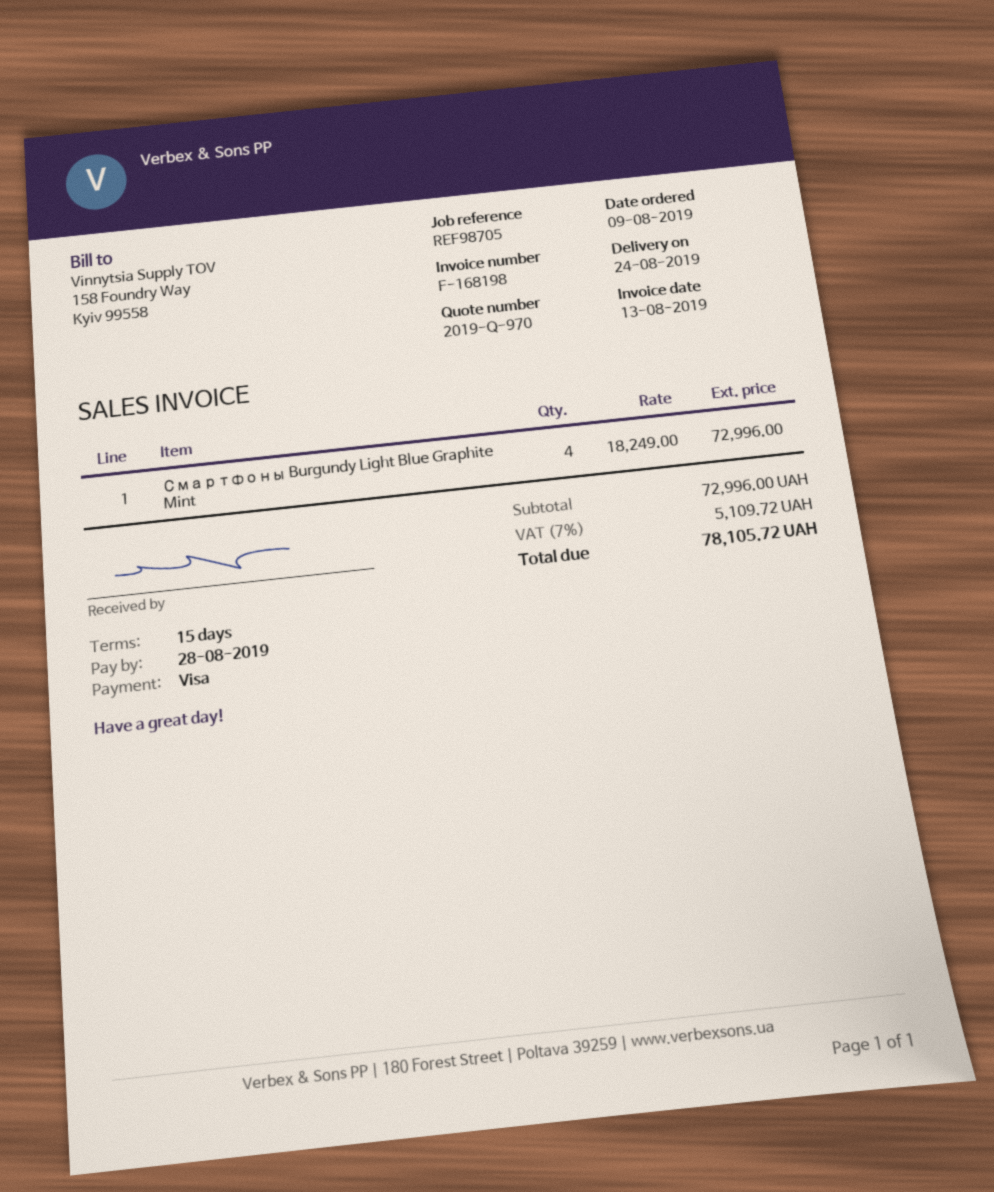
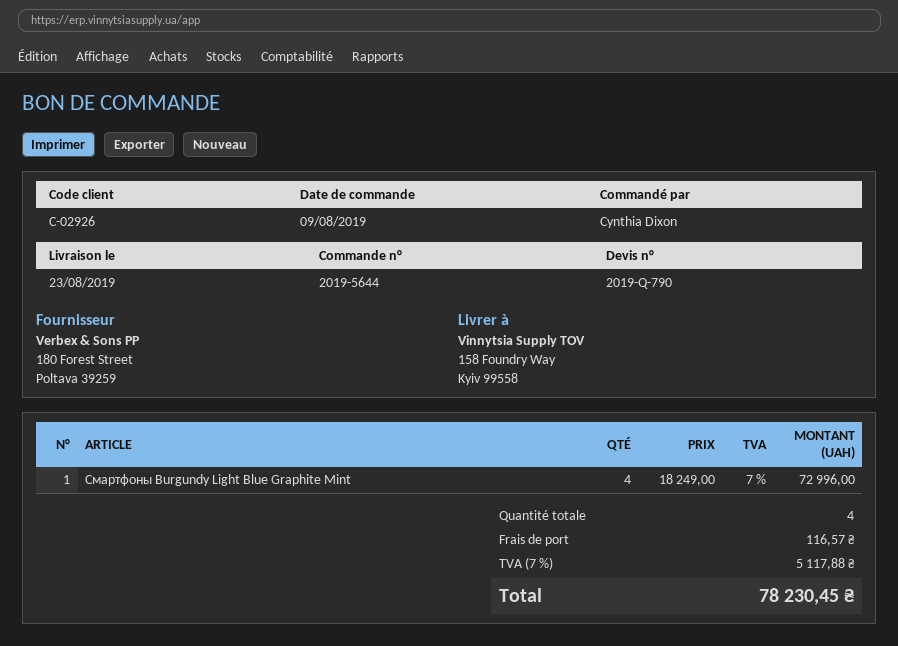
quote number: 2019-Q-970 -> 2019-Q-790
delivery date: 2019-08-24 -> 2019-08-23
shipping: none -> 116.57
tax: 7% = 5109.72 -> 7% = 5117.88
total: 78105.72 -> 78230.45

